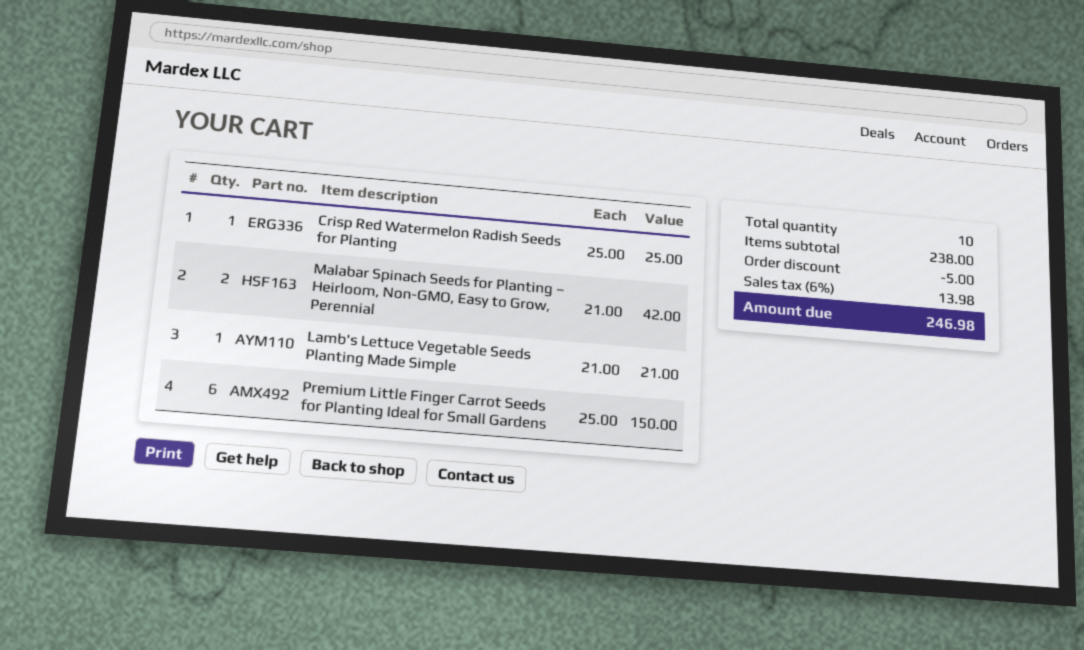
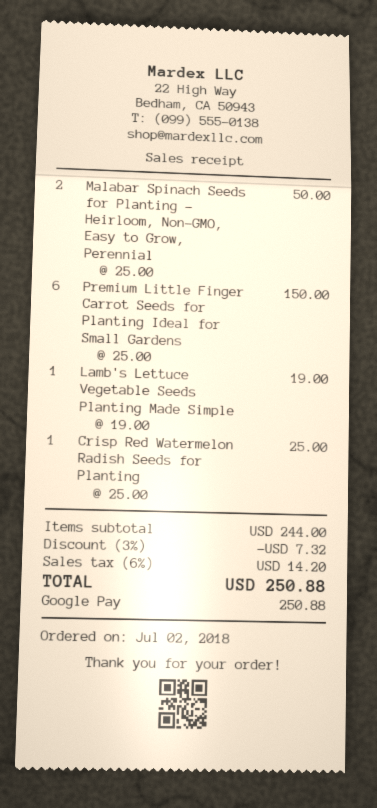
Malabar Spinach Seeds for Planting – Heirloom, Non-GMO, Easy to Grow, Perennial: 2 x 21.00 = 42.00 -> 2 x 25.00 = 50.00
Lamb's Lettuce Vegetable Seeds Planting Made Simple: 1 x 21.00 = 21.00 -> 1 x 19.00 = 19.00
subtotal: 238.00 -> 244.00
discount: 5.00 -> 7.32
tax: 6% = 13.98 -> 6% = 14.20
total: 246.98 -> 250.88

